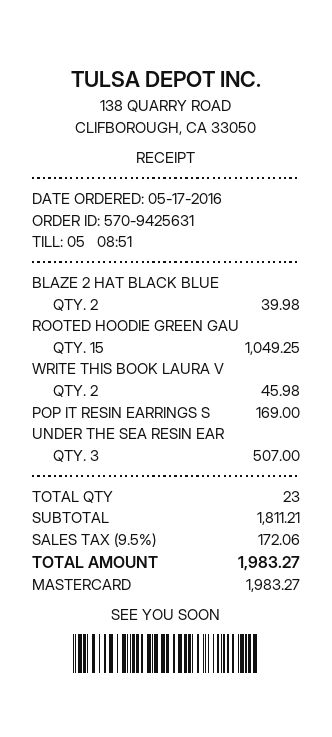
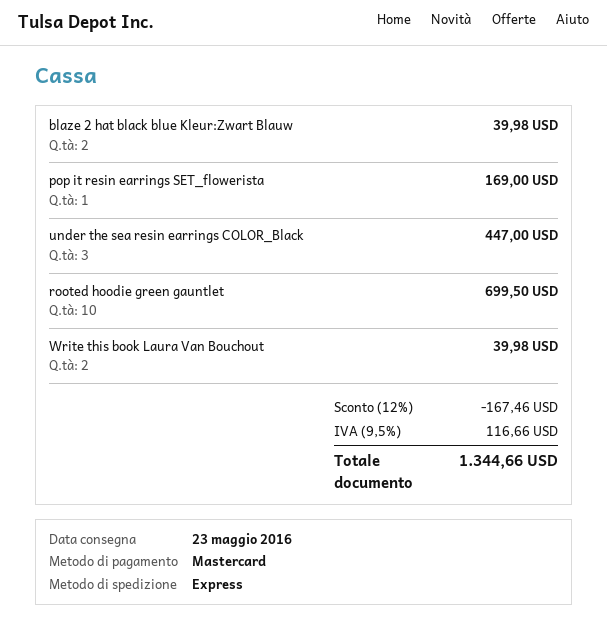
ROOTED HOODIE GREEN GAU: 15 for 1049.25 -> 10 for 699.50
WRITE THIS BOOK LAURA V: 2 for 45.98 -> 2 for 39.98
UNDER THE SEA RESIN EAR: 3 for 507.00 -> 3 for 447.00
discount: none -> 12% = 167.46
tax: 9.5% = 172.06 -> 9.5% = 116.66
total: 1983.27 -> 1344.66

